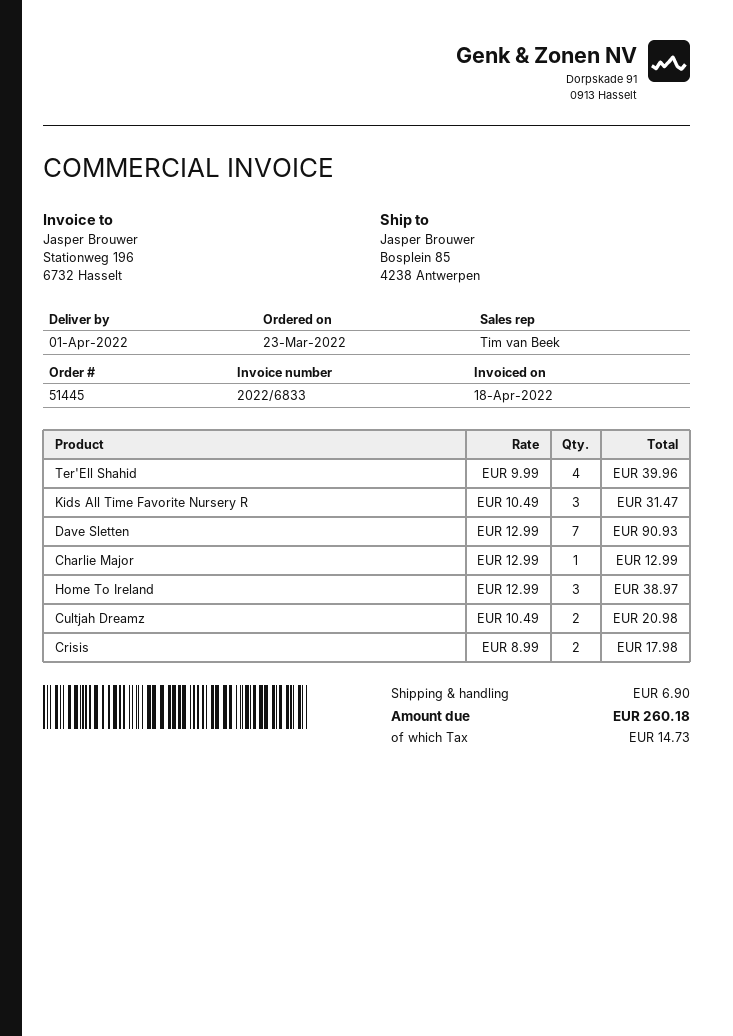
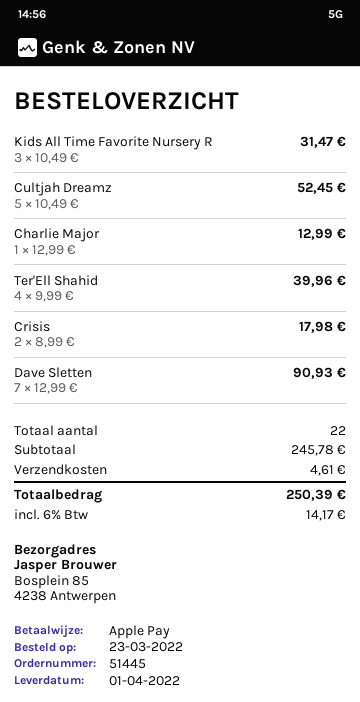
Home To Ireland: 3 x 12.99 = 38.97 -> none
Cultjah Dreamz: 2 x 10.49 = 20.98 -> 5 x 10.49 = 52.45
shipping: 6.90 -> 4.61
tax: 14.73 -> 14.17
total: 260.18 -> 250.39

